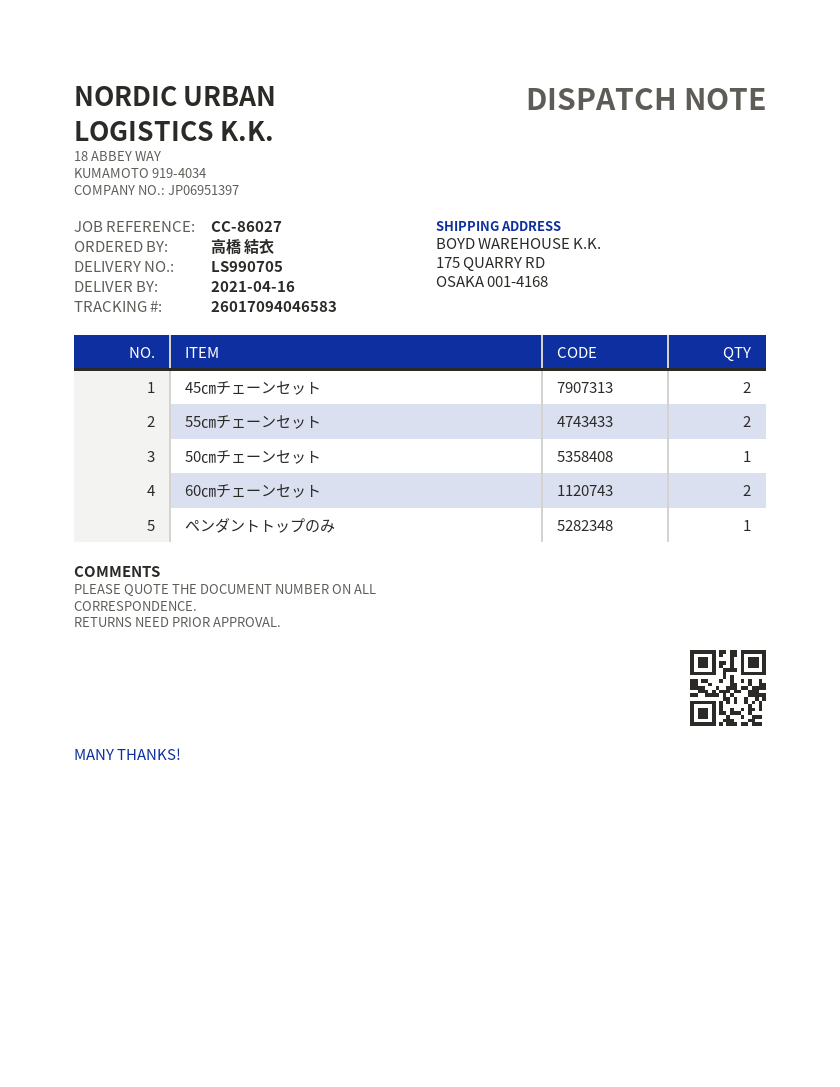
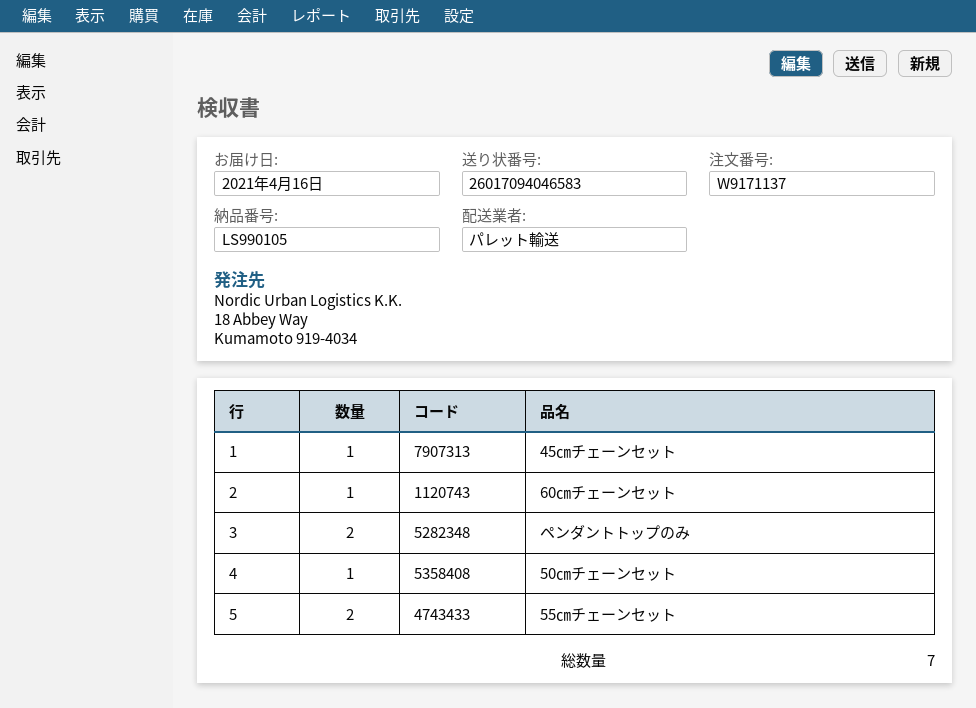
delivery note number: LS990705 -> LS990105
45㎝チェーンセット: 2 -> 1
60㎝チェーンセット: 2 -> 1
ペンダントトップのみ: 1 -> 2

